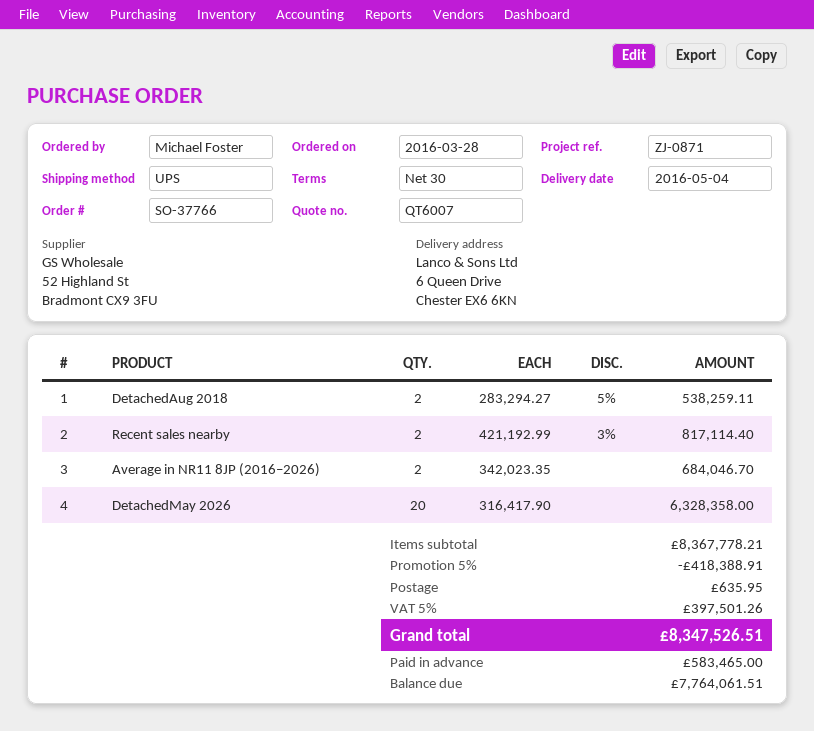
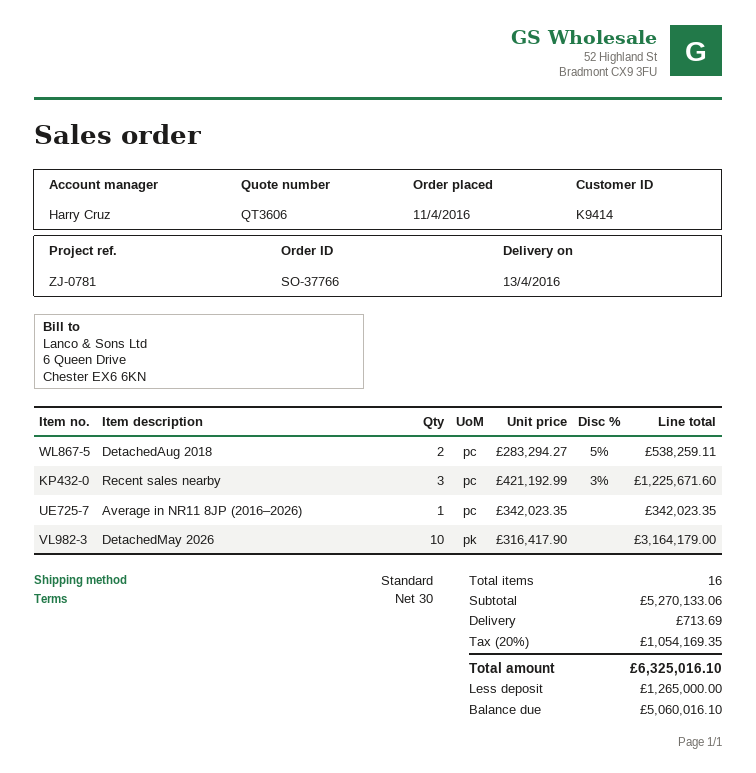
quote number: QT6007 -> QT3606
order date: 2016-03-28 -> 2016-04-11
delivery date: 2016-05-04 -> 2016-04-13
reference: ZJ-0871 -> ZJ-0781
shipping method: UPS -> standard
Recent sales nearby: 2 x 421192.99 - 3% = 817114.40 -> 3 x 421192.99 - 3% = 1225671.60
Average in NR11 8JP (2016–2026): 2 x 342023.35 = 684046.70 -> 1 x 342023.35 = 342023.35
DetachedMay 2026: 20 x 316417.90 = 6328358.00 -> 10 x 316417.90 = 3164179.00
subtotal: 8367778.21 -> 5270133.06
discount: 5% = 418388.91 -> none
shipping: 635.95 -> 713.69
tax: 5% = 397501.26 -> 20% = 1054169.35
total: 8347526.51 -> 6325016.10
deposit: 583465.00 -> 1265000.00
balance: 7764061.51 -> 5060016.10

